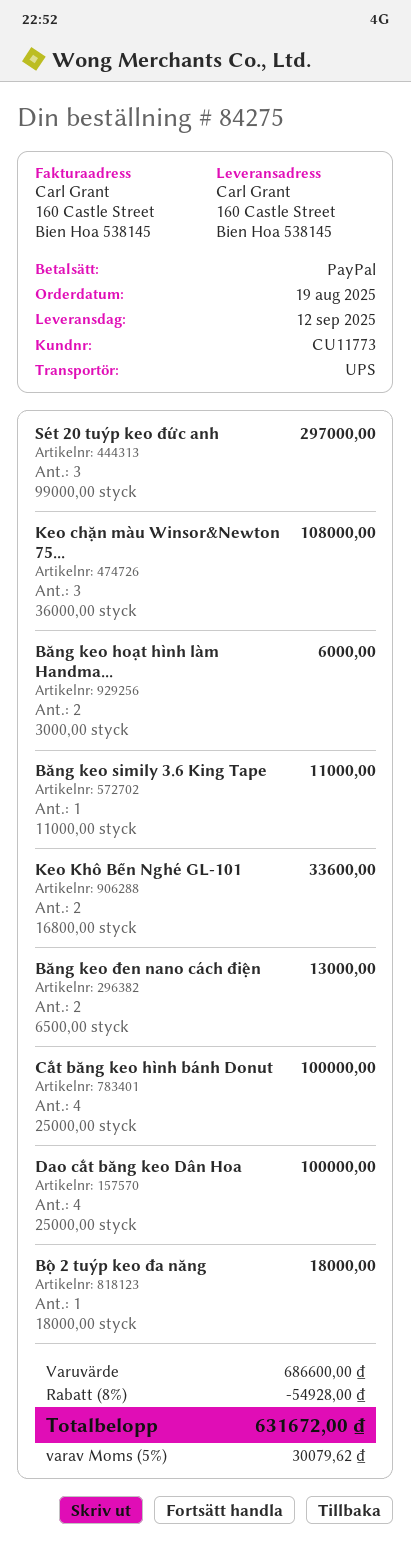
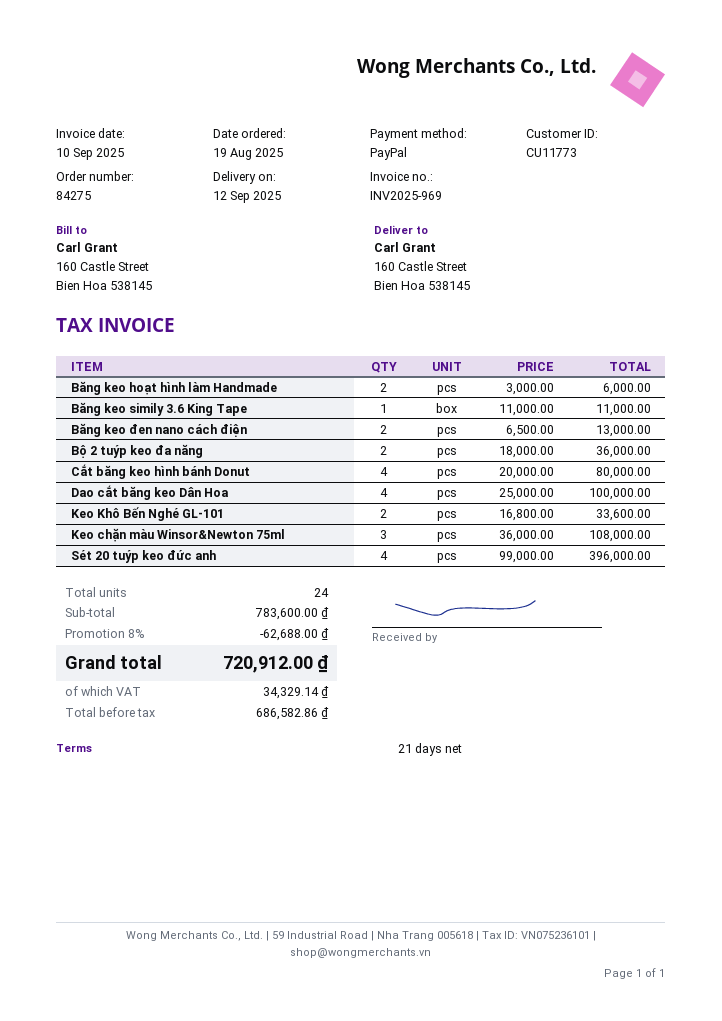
Sét 20 tuýp keo đức anh: 3 x 99000.00 = 297000.00 -> 4 x 99000.00 = 396000.00
Cắt băng keo hình bánh Donut: 4 x 25000.00 = 100000.00 -> 4 x 20000.00 = 80000.00
Bộ 2 tuýp keo đa năng: 1 x 18000.00 = 18000.00 -> 2 x 18000.00 = 36000.00
subtotal: 686600.00 -> 783600.00
discount: 8% = 54928.00 -> 8% = 62688.00
tax: 30079.62 -> 34329.14
total: 631672.00 -> 720912.00

